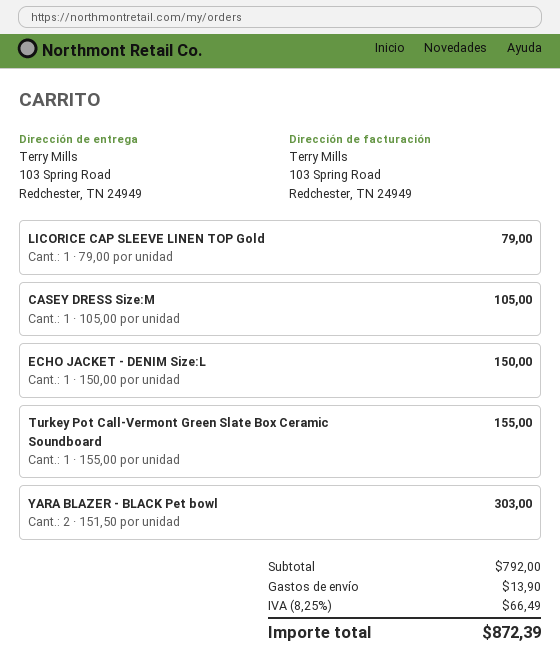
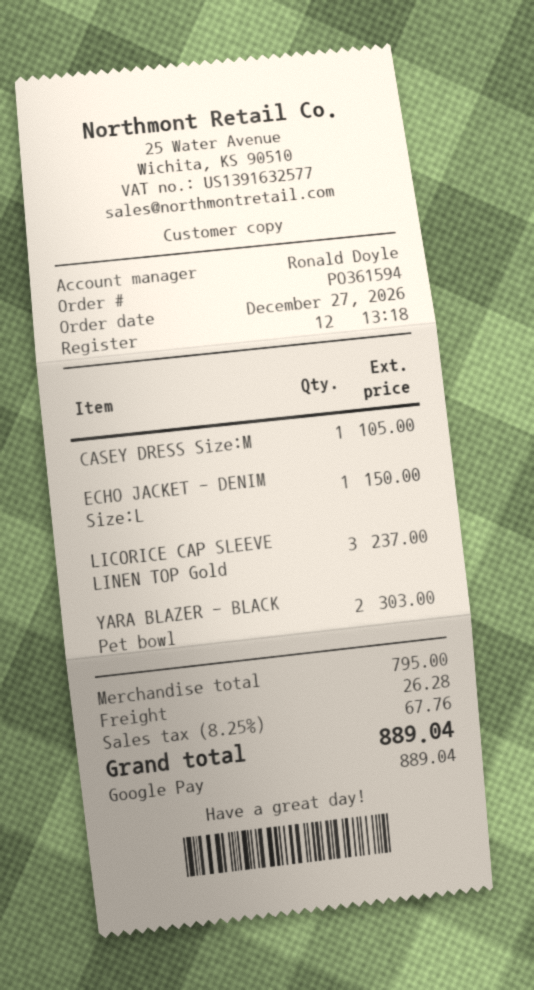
LICORICE CAP SLEEVE LINEN TOP Gold: 1 for 79.00 -> 3 for 237.00
Turkey Pot Call-Vermont Green Slate Box Ceramic Soundboard: 1 for 155.00 -> none
subtotal: 792.00 -> 795.00
shipping: 13.90 -> 26.28
tax: 8.25% = 66.49 -> 8.25% = 67.76
total: 872.39 -> 889.04

